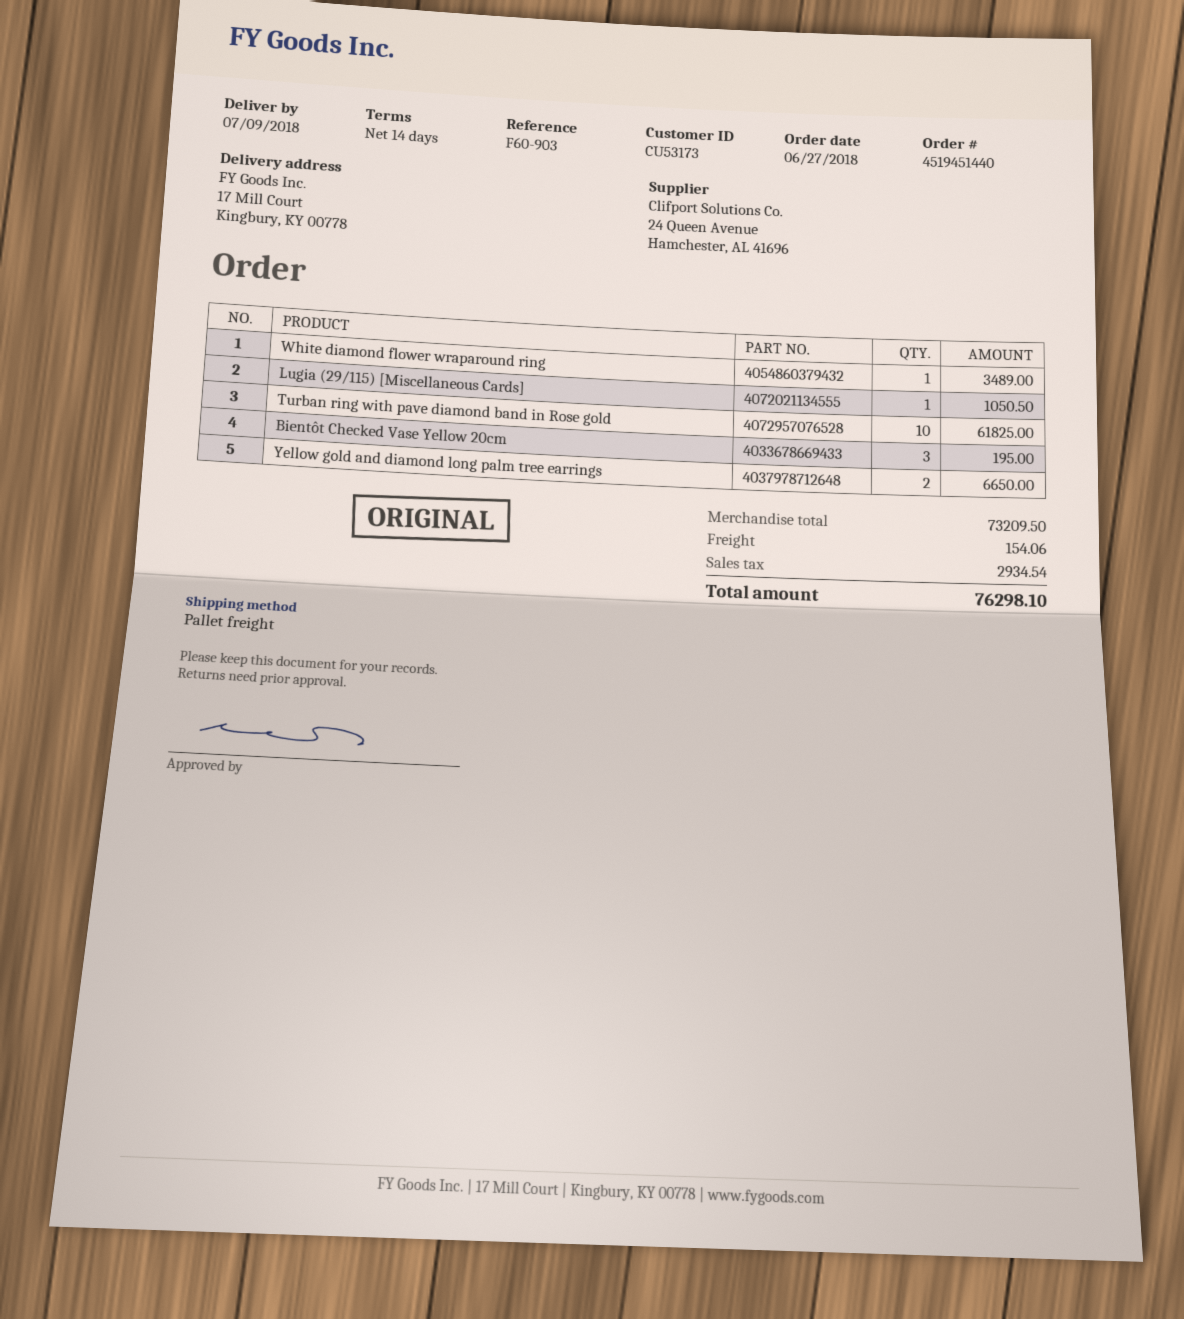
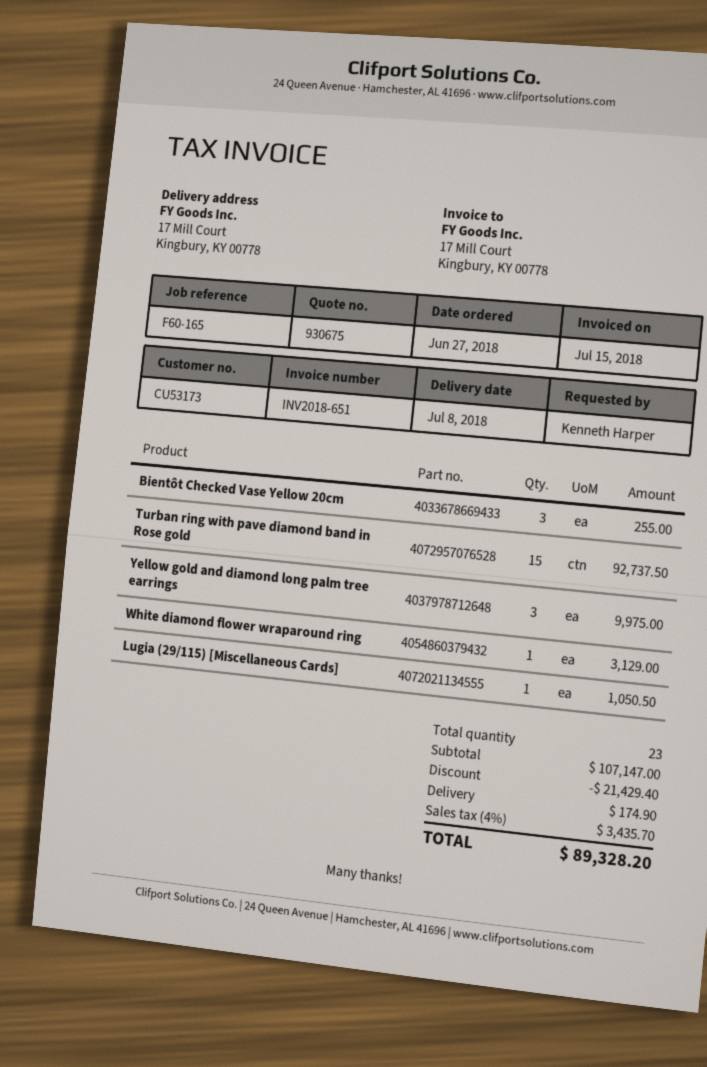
delivery date: 2018-07-09 -> 2018-07-08
reference: F60-903 -> F60-165
White diamond flower wraparound ring: 1 for 3489.00 -> 1 for 3129.00
Turban ring with pave diamond band in Rose gold: 10 for 61825.00 -> 15 for 92737.50
Bientôt Checked Vase Yellow 20cm: 3 for 195.00 -> 3 for 255.00
Yellow gold and diamond long palm tree earrings: 2 for 6650.00 -> 3 for 9975.00
subtotal: 73209.50 -> 107147.00
discount: none -> 21429.40
shipping: 154.06 -> 174.90
tax: 2934.54 -> 3435.70
total: 76298.10 -> 89328.20

